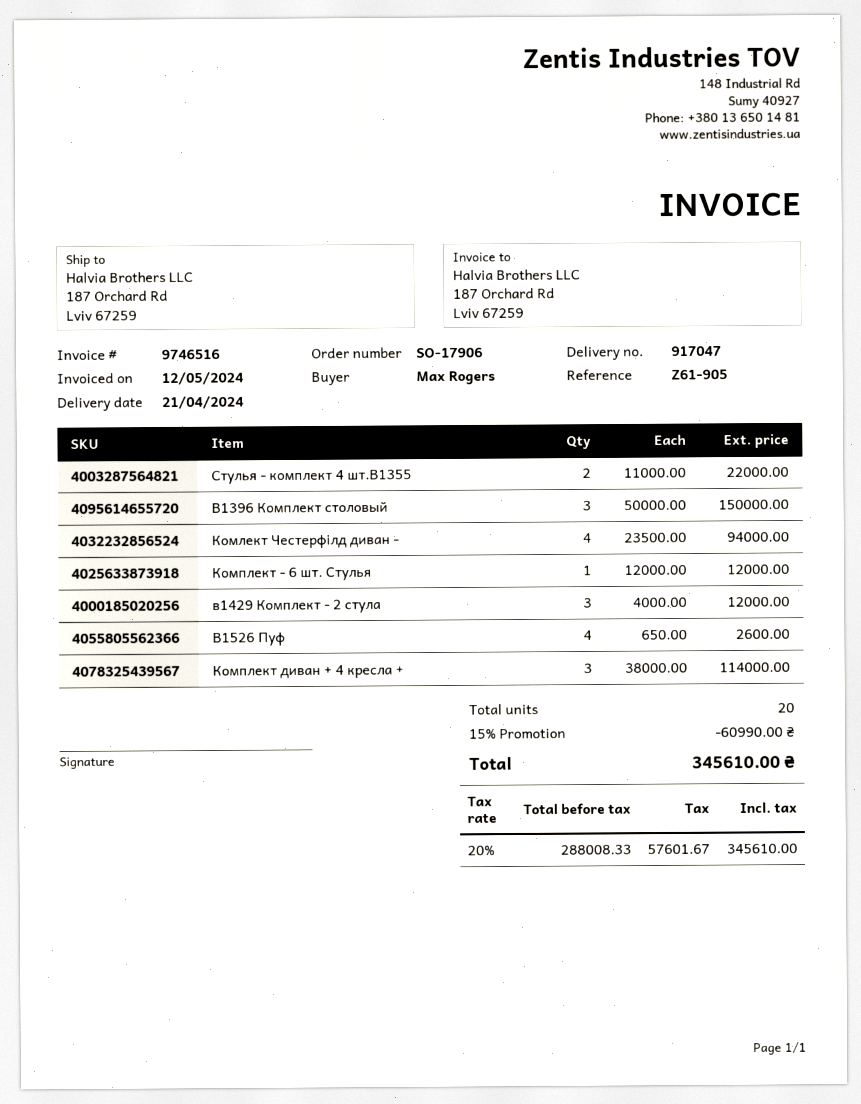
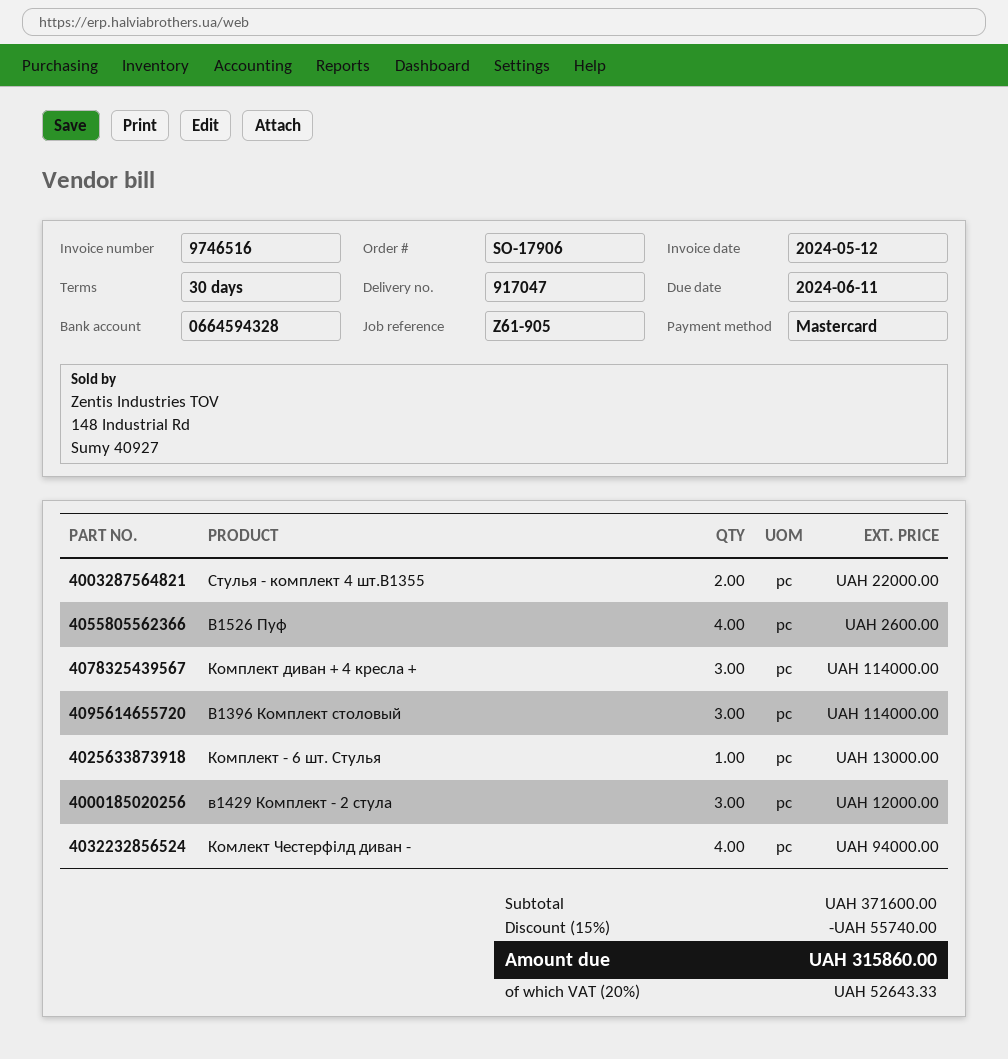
В1396 Комплект столовый: 3 for 150000.00 -> 3 for 114000.00
Комплект - 6 шт. Стулья: 1 for 12000.00 -> 1 for 13000.00
discount: 15% = 60990.00 -> 15% = 55740.00
tax: 20% = 57601.67 -> 20% = 52643.33
total: 345610.00 -> 315860.00

